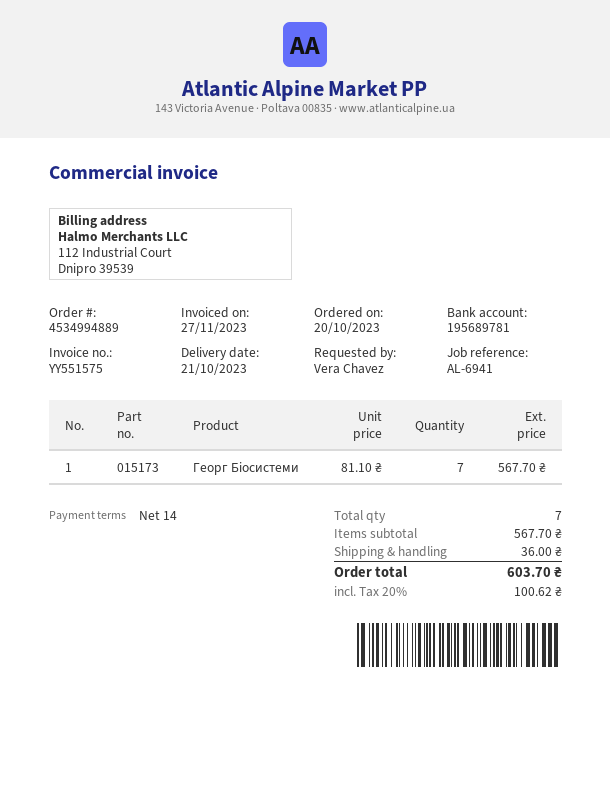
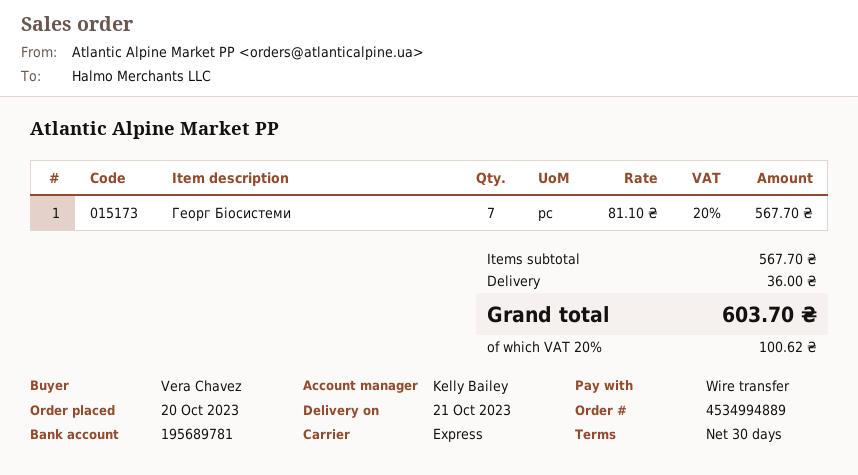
payment terms: 14 days -> 30 days

